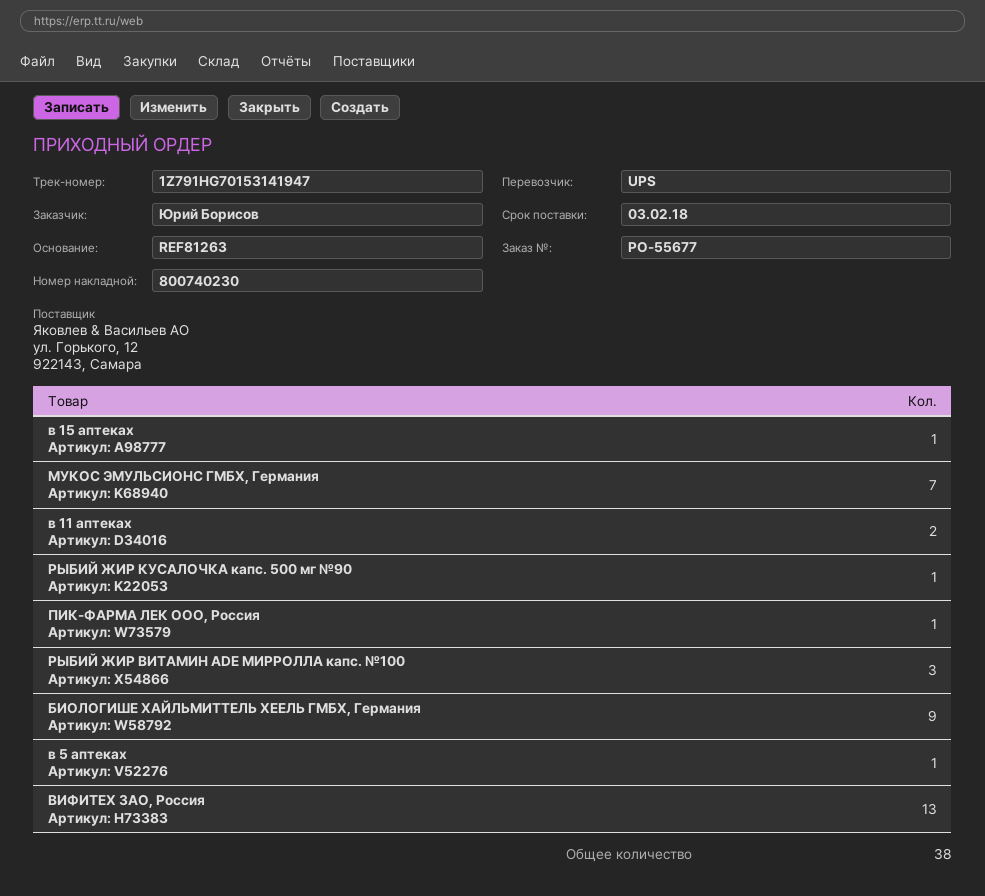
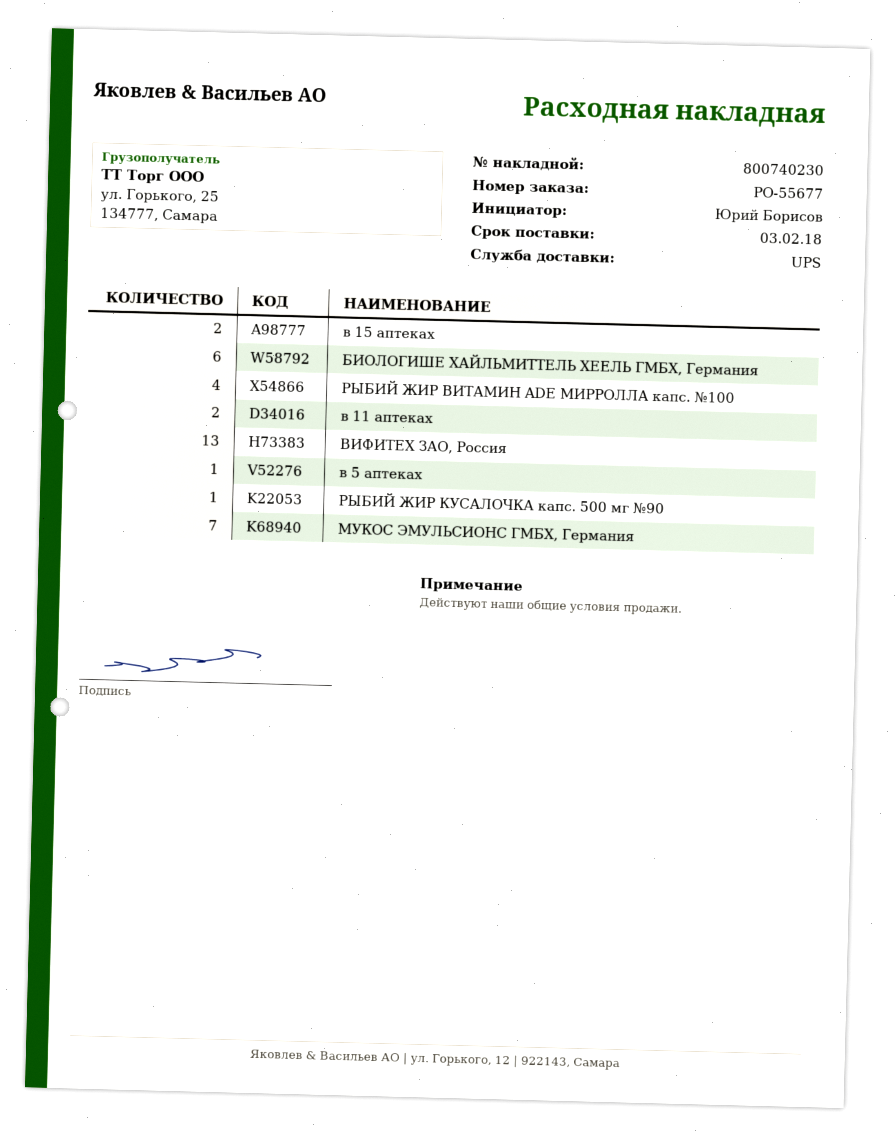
в 15 аптеках: 1 -> 2
ПИК-ФАРМА ЛЕК ООО, Россия: 1 -> none
РЫБИЙ ЖИР ВИТАМИН ADЕ МИРРОЛЛА капс. №100: 3 -> 4
БИОЛОГИШЕ ХАЙЛЬМИТТЕЛЬ ХЕЕЛЬ ГМБХ, Германия: 9 -> 6

